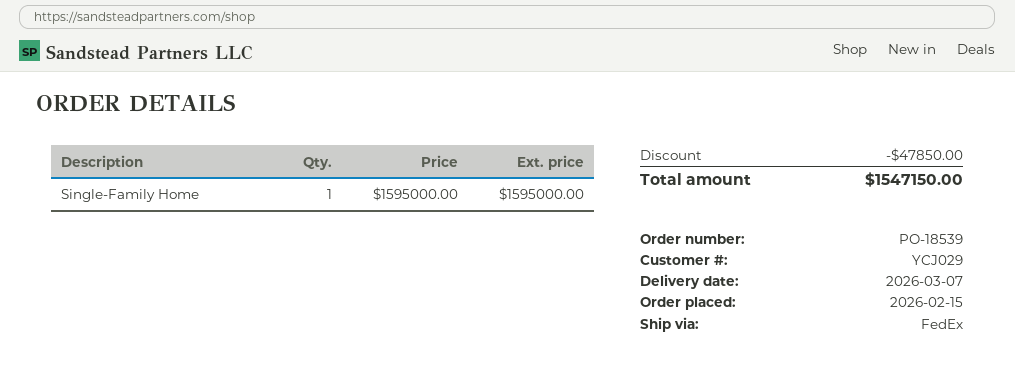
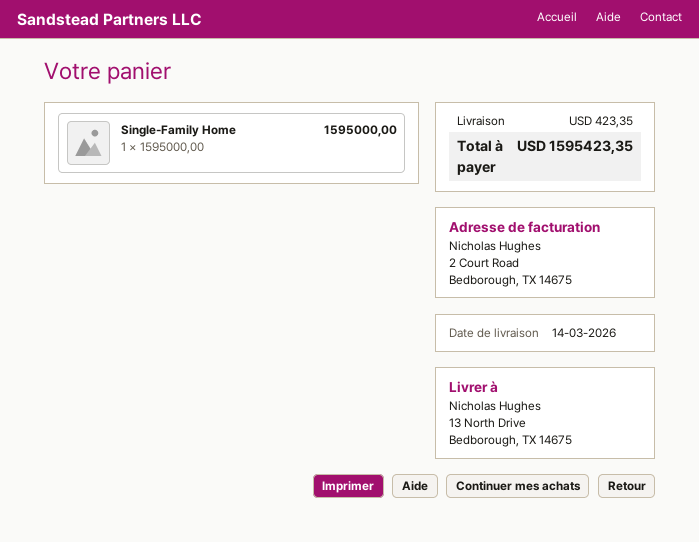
delivery date: 2026-03-07 -> 2026-03-14
discount: 47850.00 -> none
shipping: none -> 423.35
total: 1547150.00 -> 1595423.35

